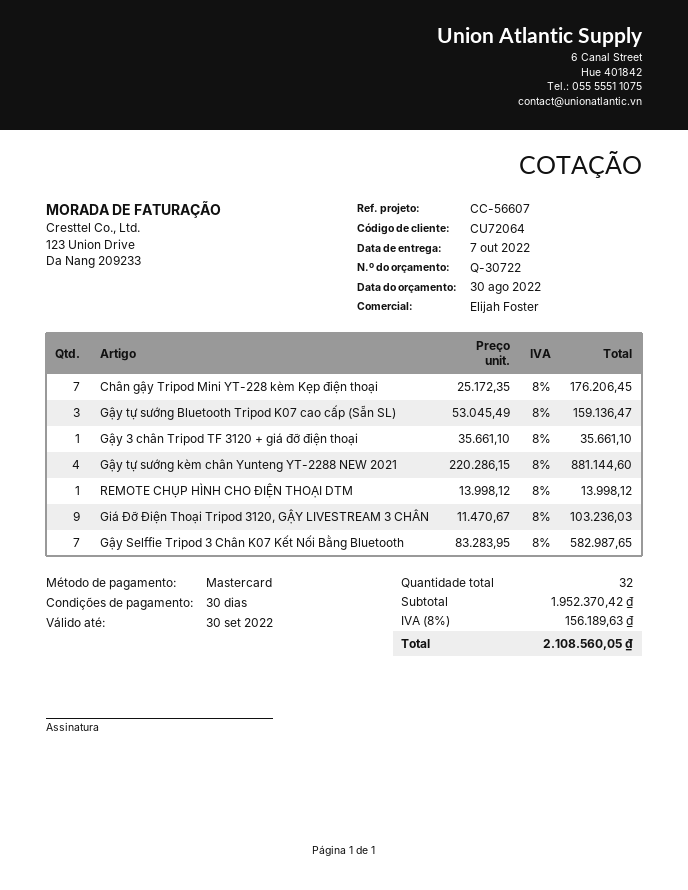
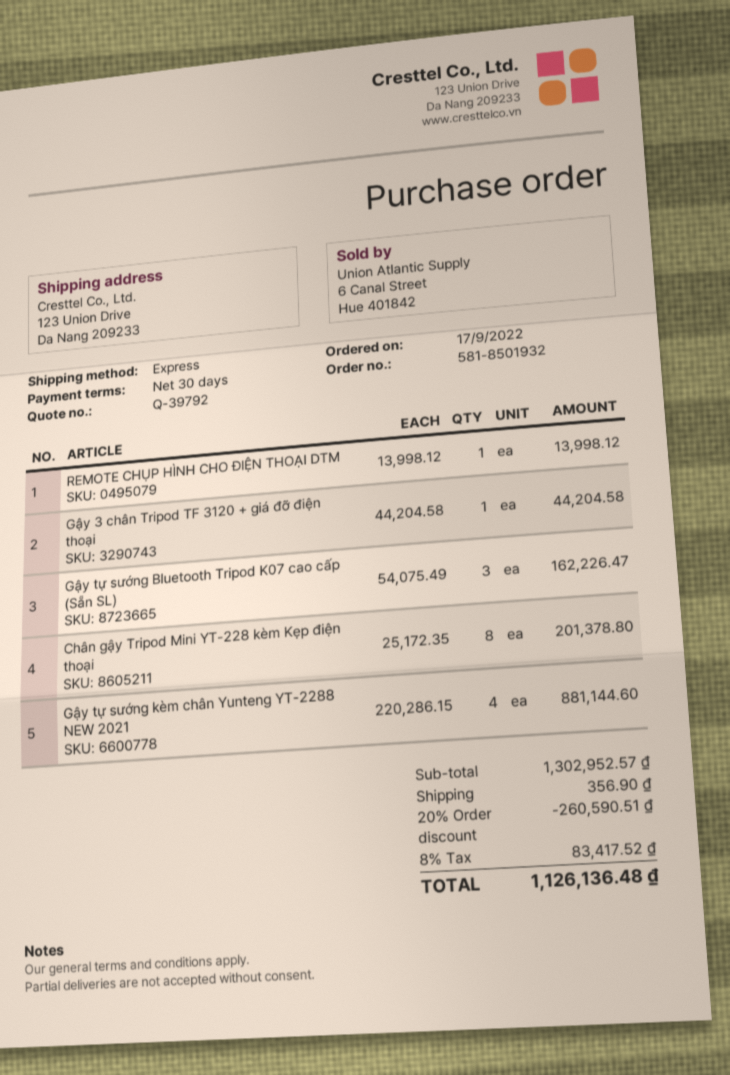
quote number: Q-30722 -> Q-39792
Chân gậy Tripod Mini YT-228 kèm Kẹp điện thoại: 7 x 25172.35 = 176206.45 -> 8 x 25172.35 = 201378.80
Gậy tự sướng Bluetooth Tripod K07 cao cấp (Sẵn SL): 3 x 53045.49 = 159136.47 -> 3 x 54075.49 = 162226.47
Gậy 3 chân Tripod TF 3120 + giá đỡ điện thoại: 1 x 35661.10 = 35661.10 -> 1 x 44204.58 = 44204.58
Giá Đỡ Điện Thoại Tripod 3120, GẬY LIVESTREAM 3 CHÂN: 9 x 11470.67 = 103236.03 -> none
Gậy Selffie Tripod 3 Chân K07 Kết Nối Bằng Bluetooth: 7 x 83283.95 = 582987.65 -> none
subtotal: 1952370.42 -> 1302952.57
discount: none -> 20% = 260590.51
shipping: none -> 356.90
tax: 8% = 156189.63 -> 8% = 83417.52
total: 2108560.05 -> 1126136.48

